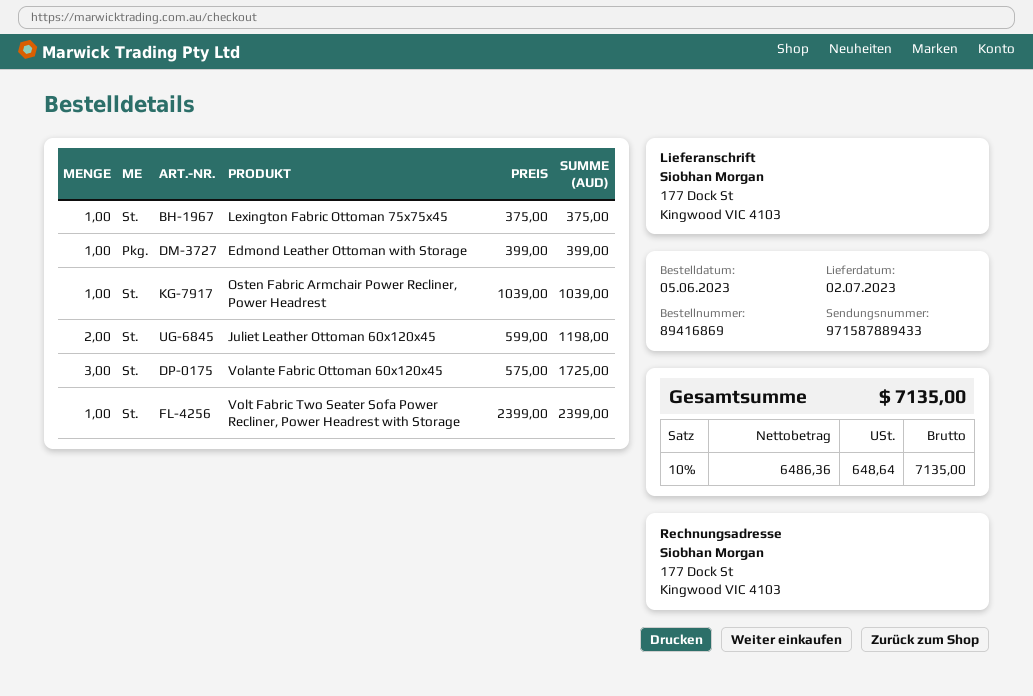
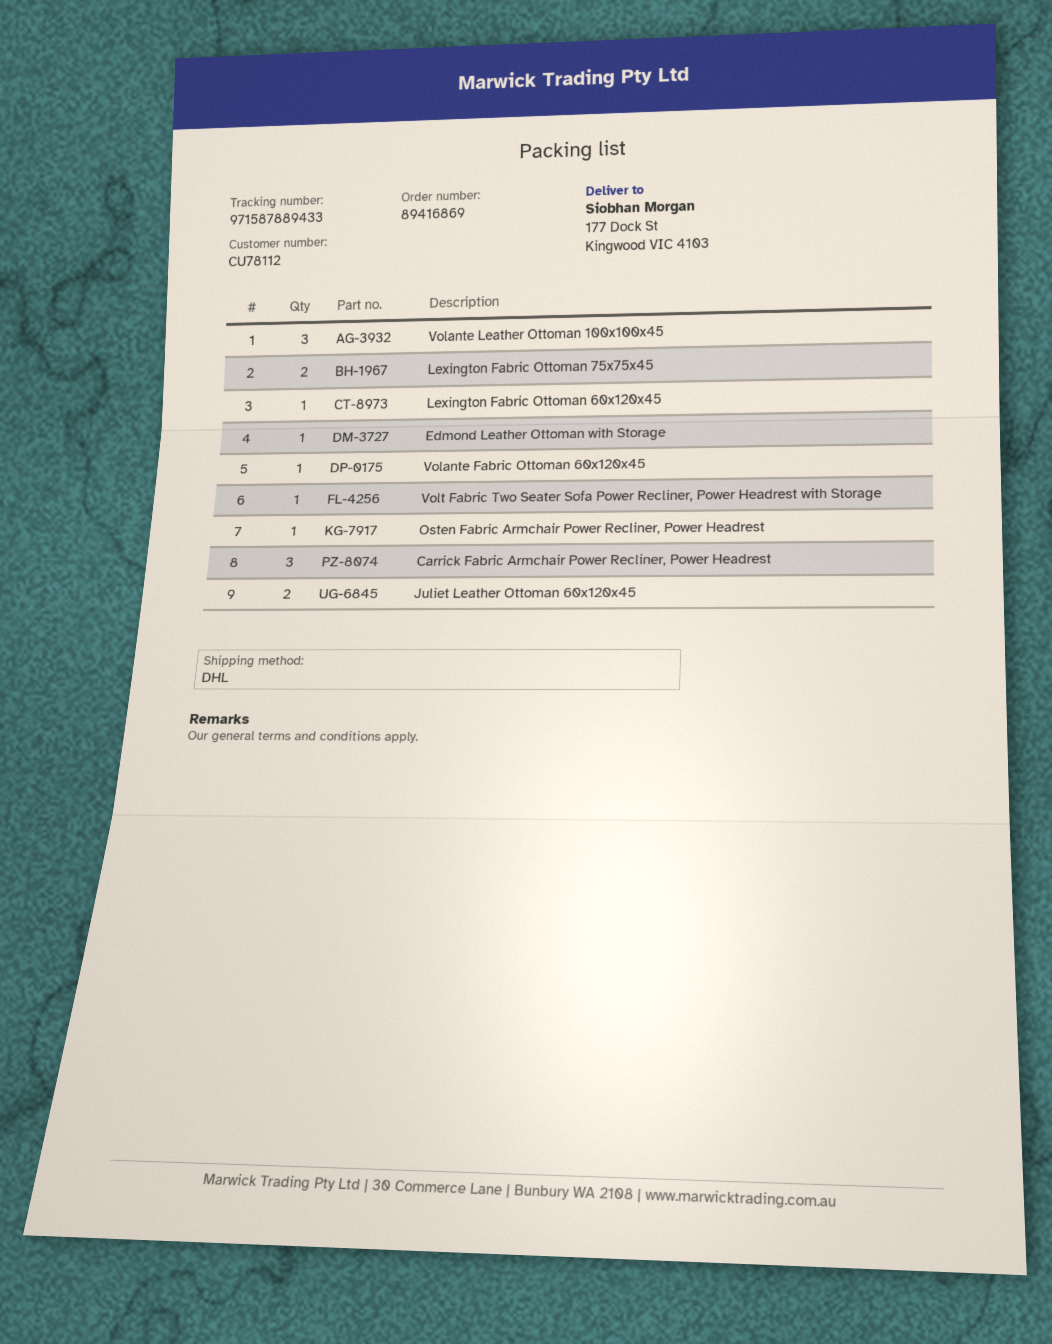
Lexington Fabric Ottoman 75x75x45: 1 -> 2
Volante Fabric Ottoman 60x120x45: 3 -> 1
Volante Leather Ottoman 100x100x45: none -> 3
Lexington Fabric Ottoman 60x120x45: none -> 1
Carrick Fabric Armchair Power Recliner, Power Headrest: none -> 3

